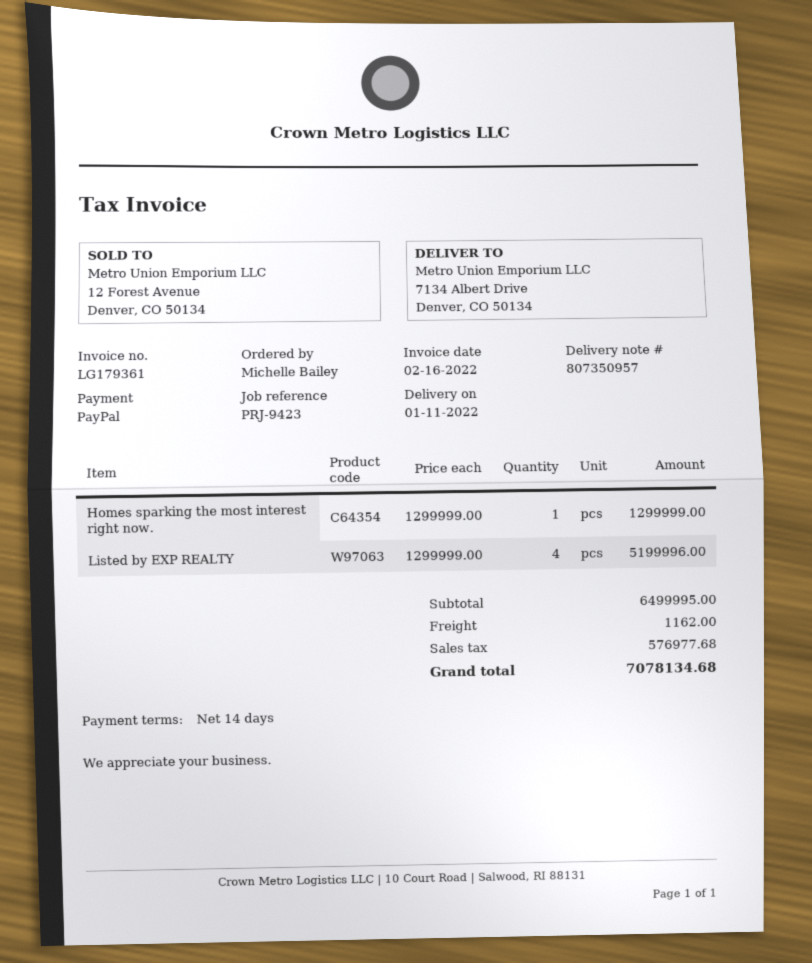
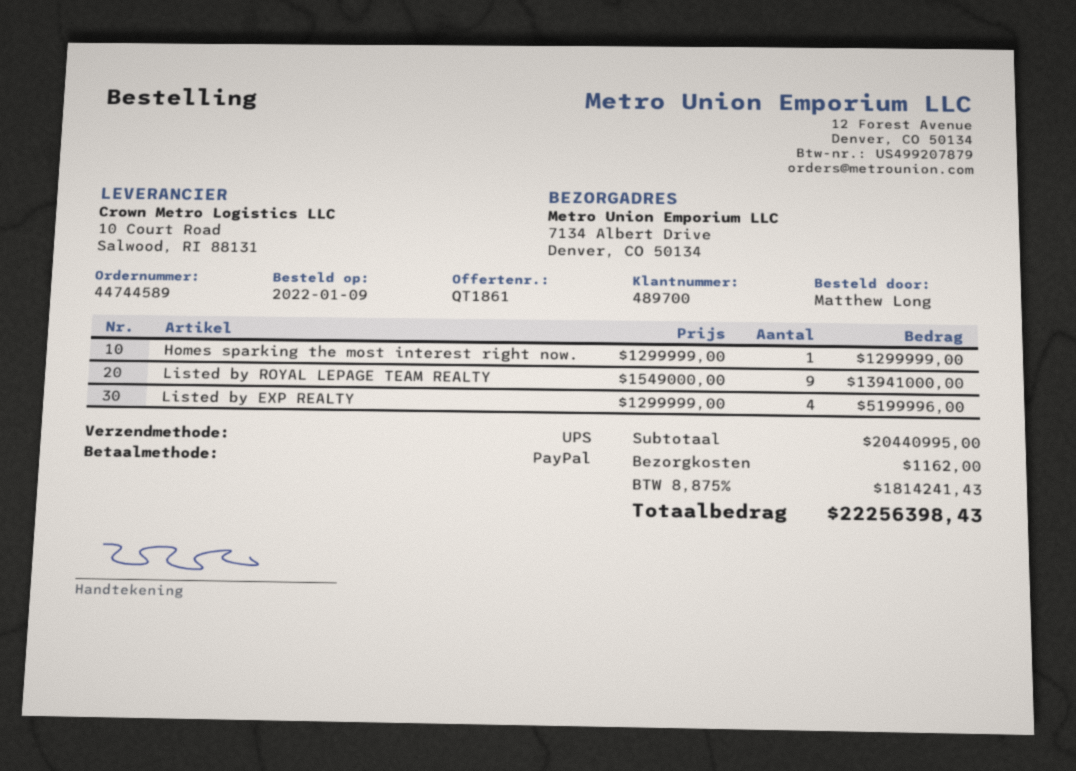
ordered by: Michelle Bailey -> Matthew Long
Listed by ROYAL LEPAGE TEAM REALTY: none -> 9 x 1549000.00 = 13941000.00
subtotal: 6499995.00 -> 20440995.00
tax: 576977.68 -> 1814241.43
total: 7078134.68 -> 22256398.43

